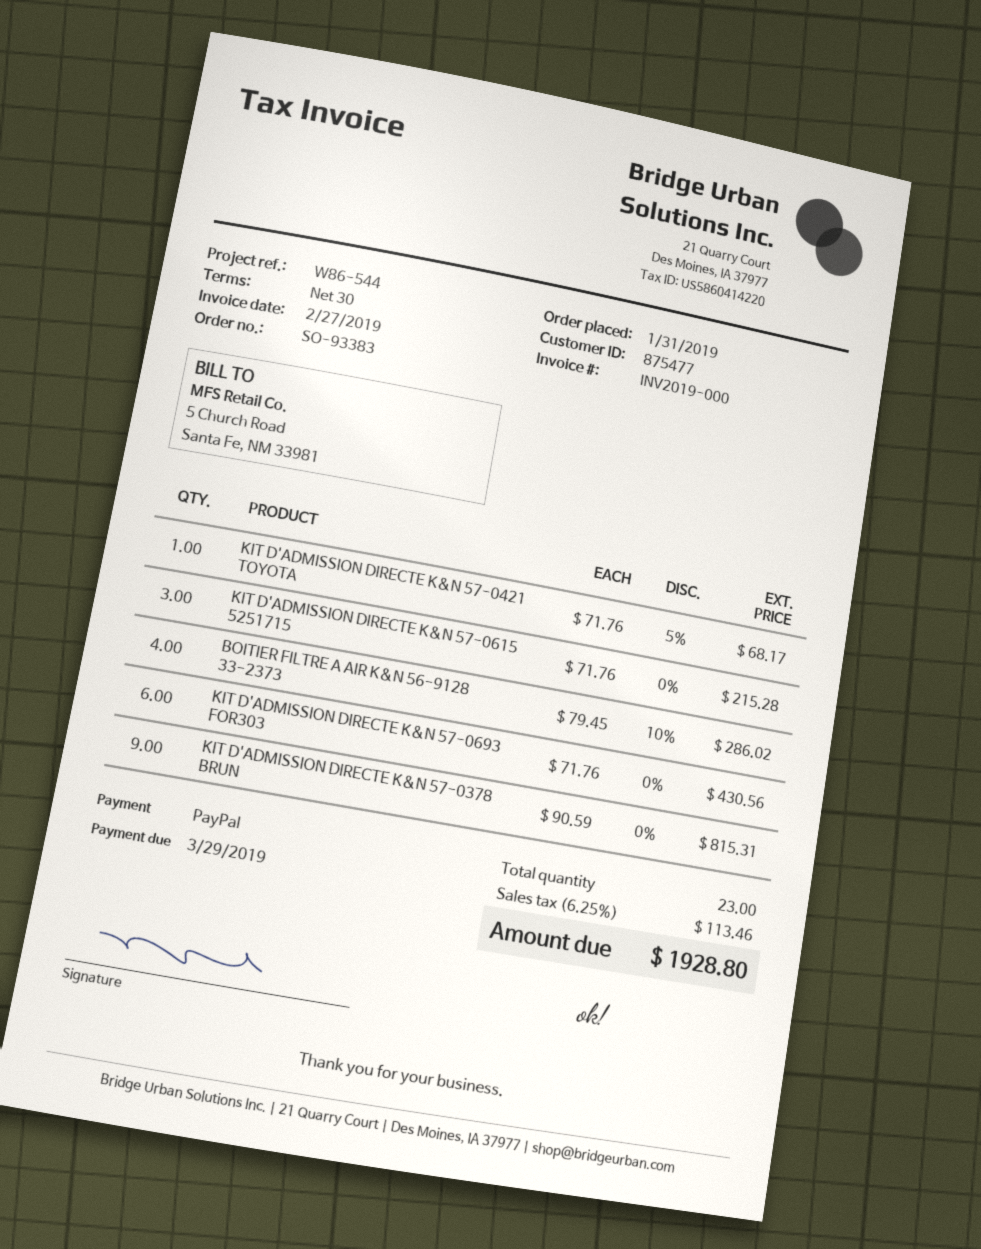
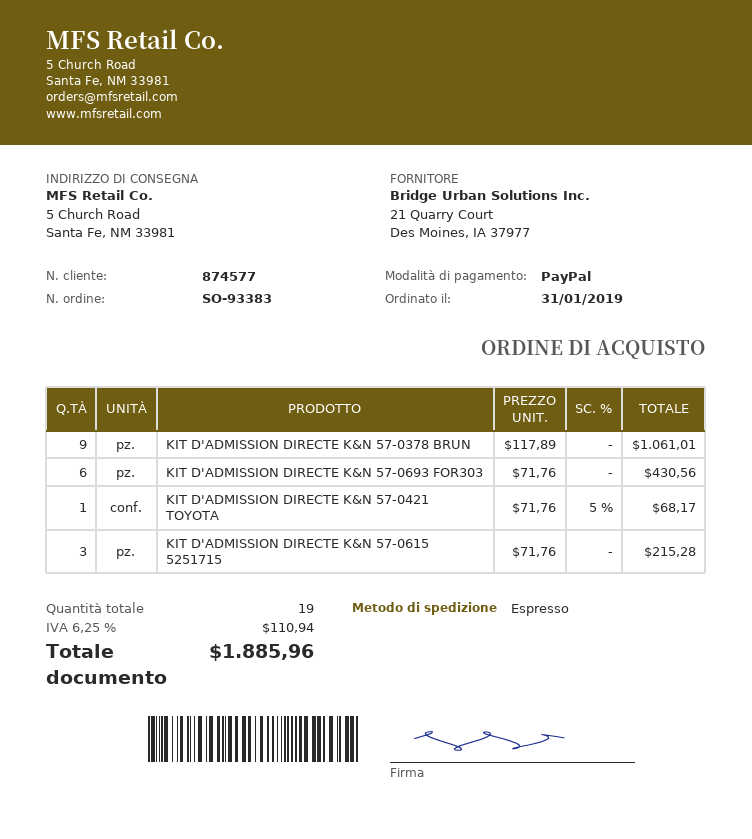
customer number: 875477 -> 874577
BOITIER FILTRE A AIR K&N 56-9128 33-2373: 4 x 79.45 - 10% = 286.02 -> none
KIT D'ADMISSION DIRECTE K&N 57-0378 BRUN: 9 x 90.59 = 815.31 -> 9 x 117.89 = 1061.01
total quantity: 23 -> 19
tax: 6.25% = 113.46 -> 6.25% = 110.94
total: 1928.80 -> 1885.96

